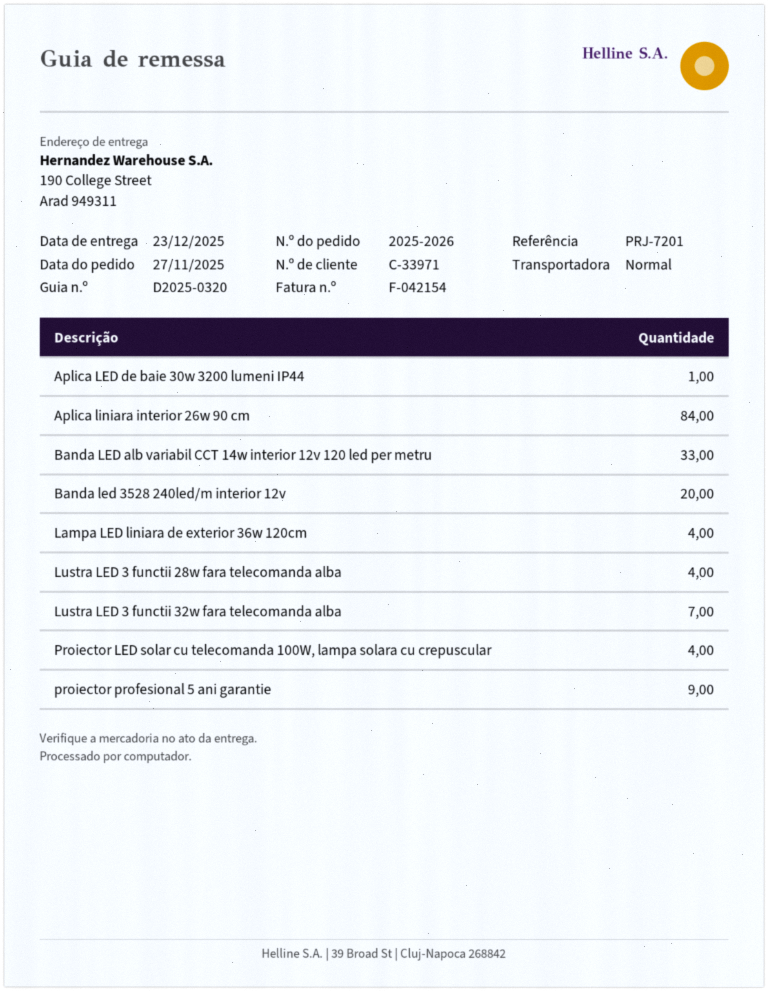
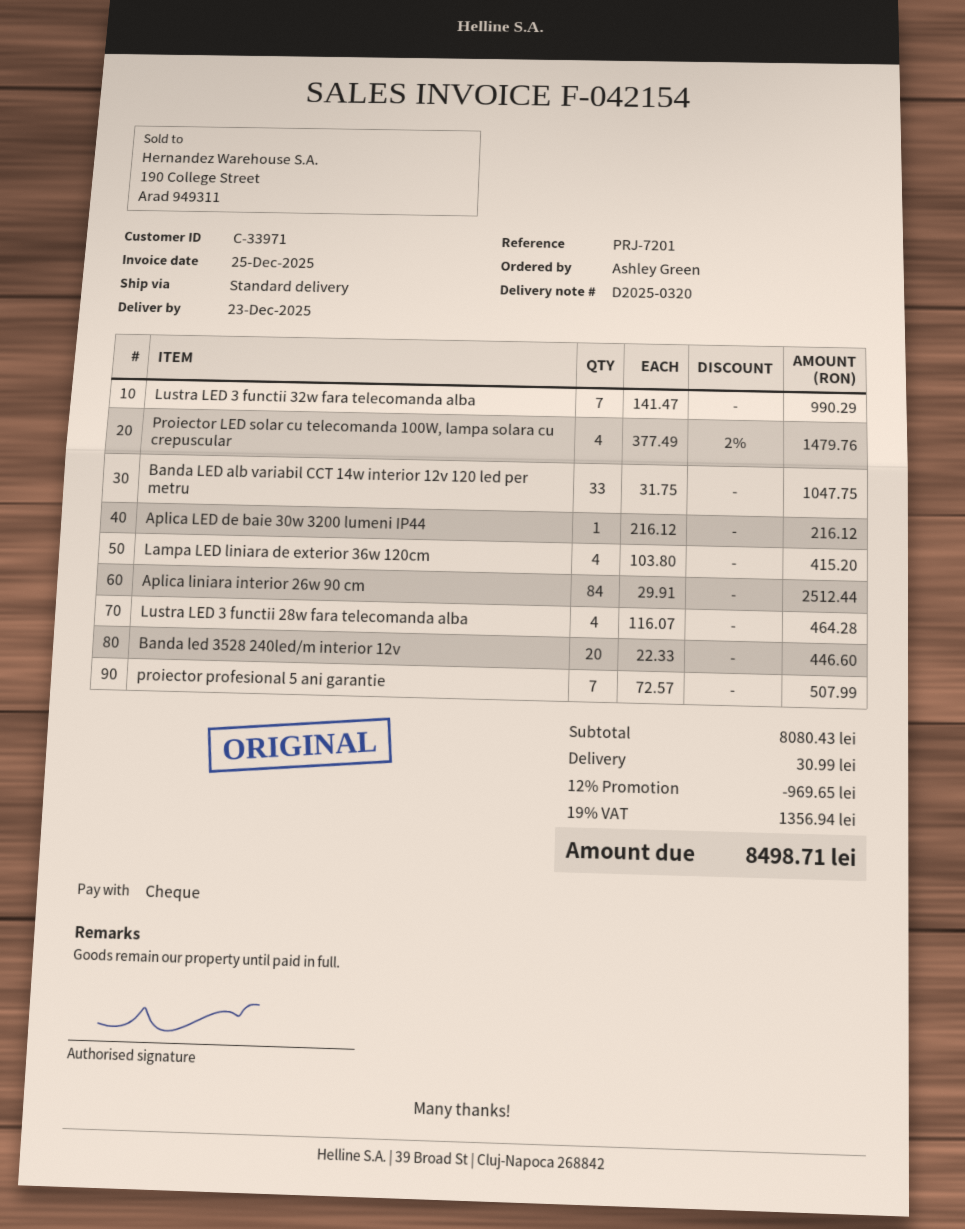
proiector profesional 5 ani garantie: 9 -> 7

